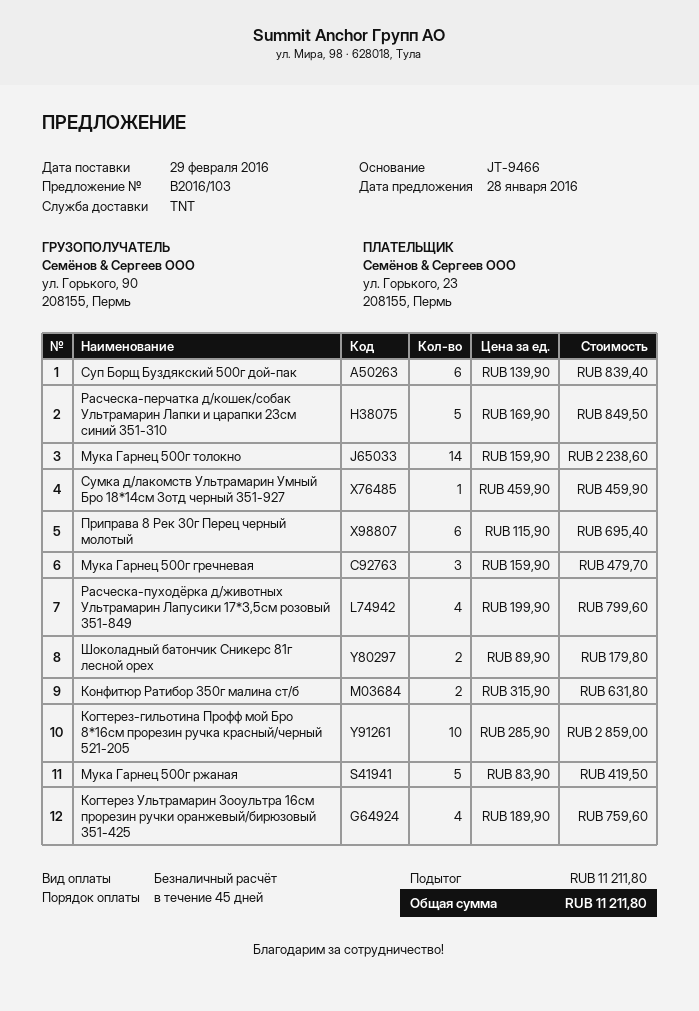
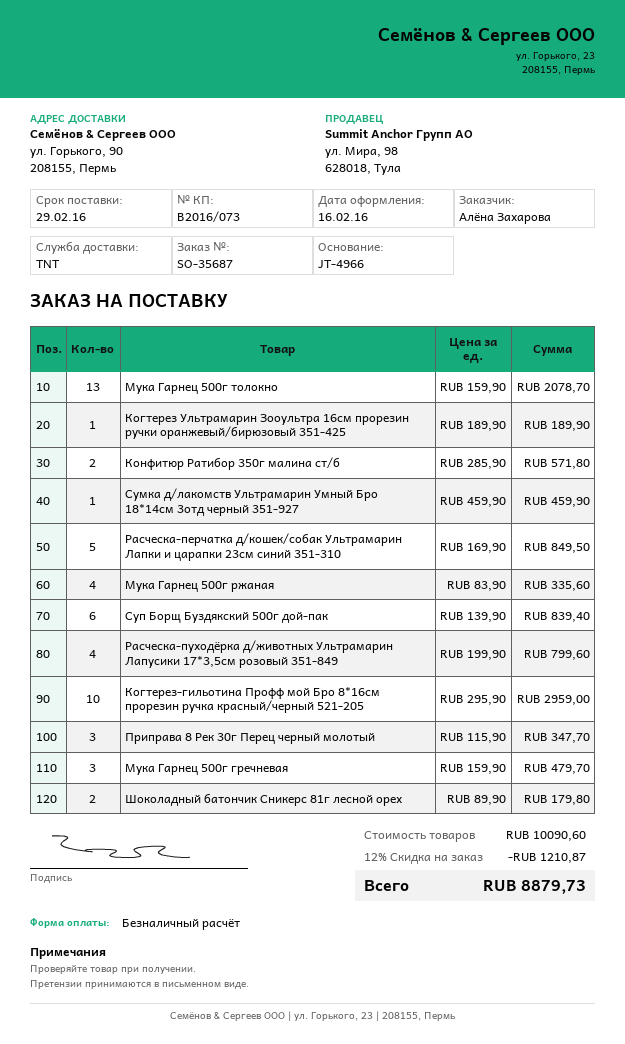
quote number: B2016/103 -> B2016/073
reference: JT-9466 -> JT-4966
Мука Гарнец 500г толокно: 14 x 159.90 = 2238.60 -> 13 x 159.90 = 2078.70
Приправа 8 Рек 30г Перец черный молотый: 6 x 115.90 = 695.40 -> 3 x 115.90 = 347.70
Конфитюр Ратибор 350г малина ст/б: 2 x 315.90 = 631.80 -> 2 x 285.90 = 571.80
Когтерез-гильотина Профф мой Бро 8*16см прорезин ручка красный/черный 521-205: 10 x 285.90 = 2859.00 -> 10 x 295.90 = 2959.00
Мука Гарнец 500г ржаная: 5 x 83.90 = 419.50 -> 4 x 83.90 = 335.60
Когтерез Ультрамарин Зооультра 16см прорезин ручки оранжевый/бирюзовый 351-425: 4 x 189.90 = 759.60 -> 1 x 189.90 = 189.90
subtotal: 11211.80 -> 10090.60
discount: none -> 12% = 1210.87
total: 11211.80 -> 8879.73

